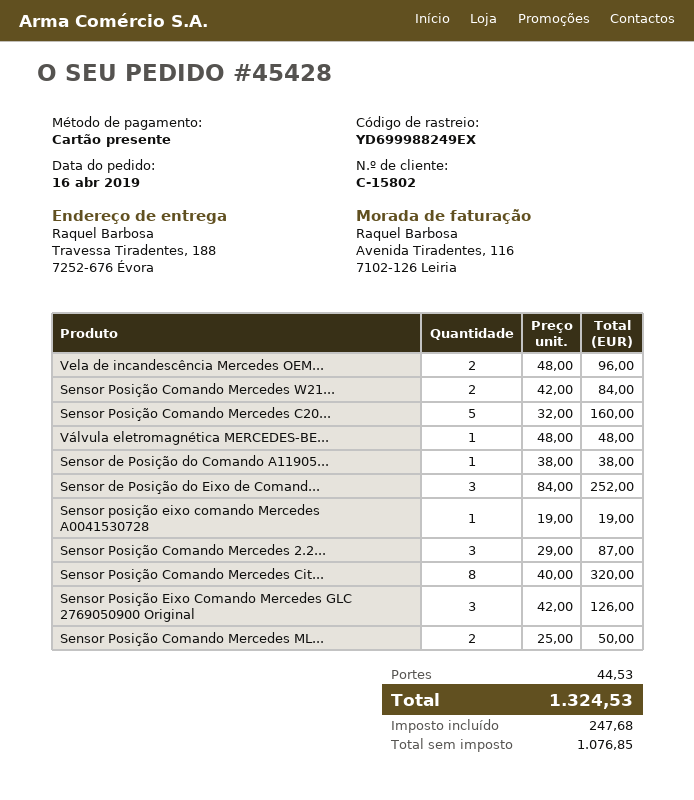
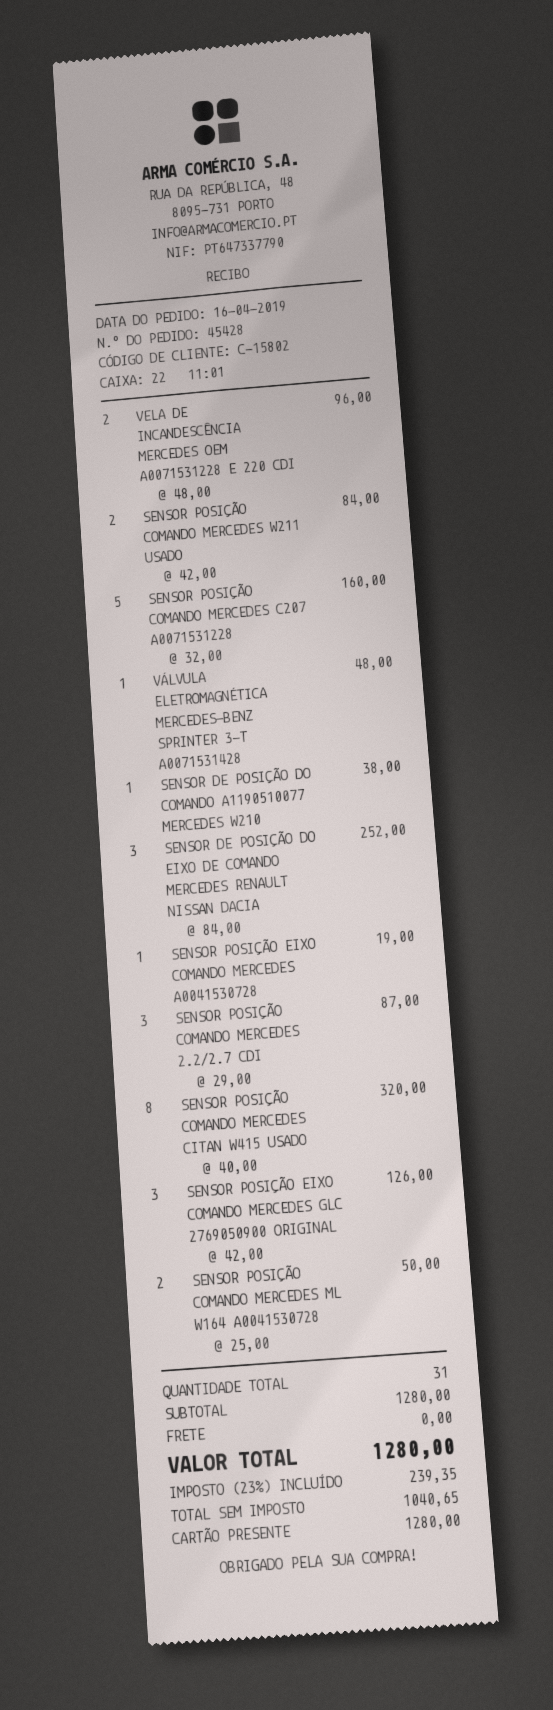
shipping: 44.53 -> 0.00
net: 1076.85 -> 1040.65
tax: 247.68 -> 239.35
total: 1324.53 -> 1280.00

